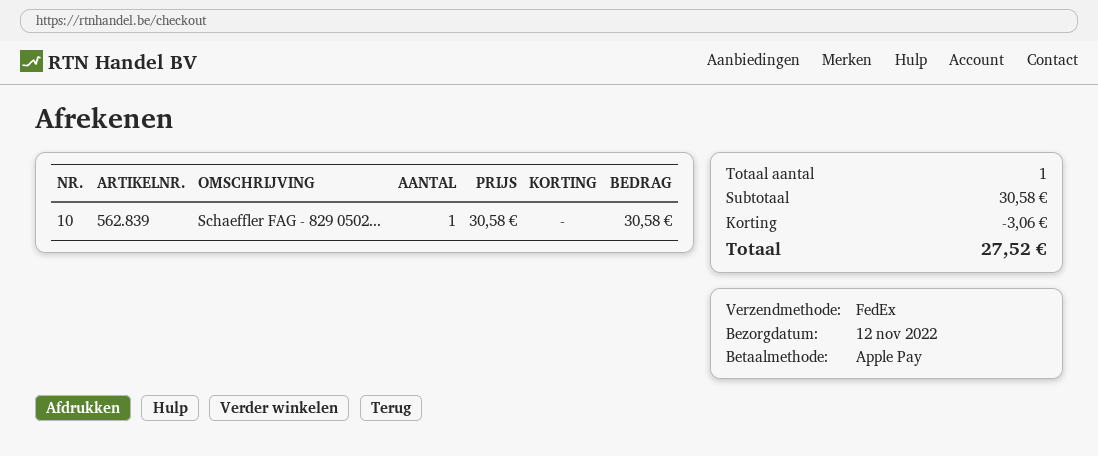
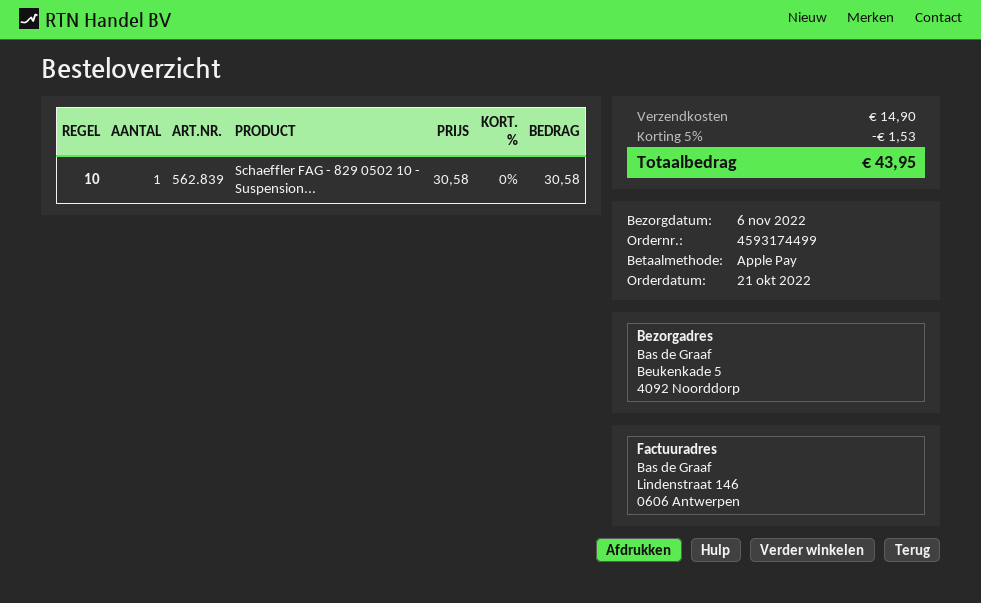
delivery date: 2022-11-12 -> 2022-11-06
discount: 3.06 -> 1.53
shipping: none -> 14.90
total: 27.52 -> 43.95

